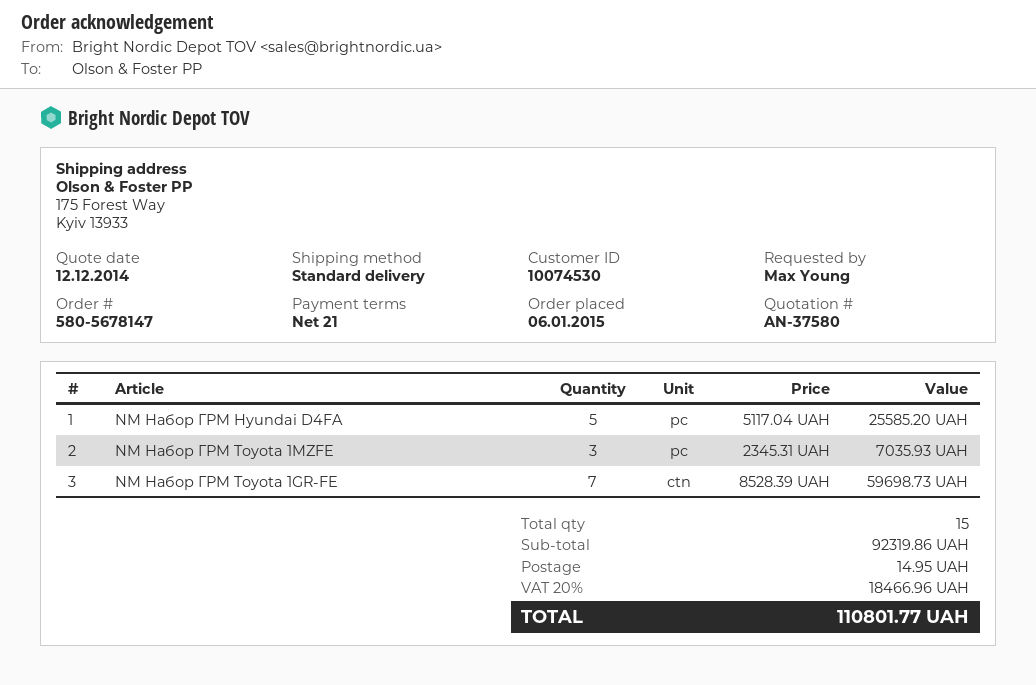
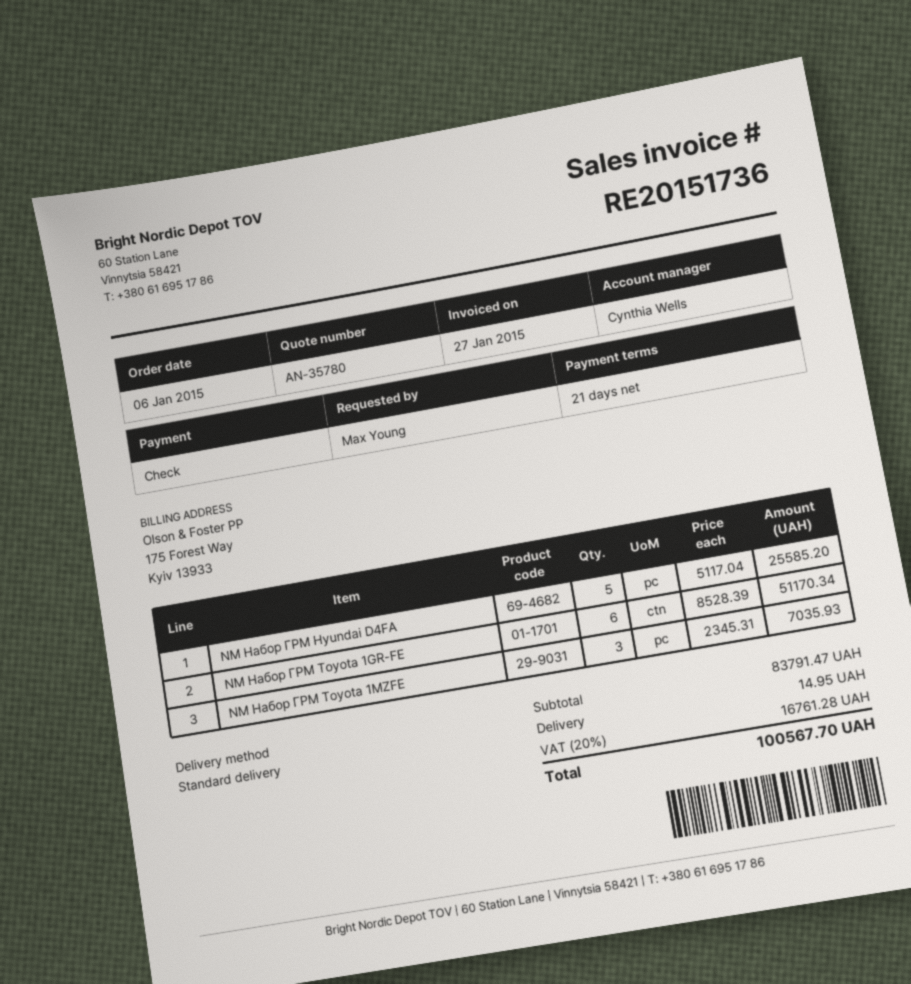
quote number: AN-37580 -> AN-35780
NM Набор ГРМ Toyota 1GR-FE: 7 x 8528.39 = 59698.73 -> 6 x 8528.39 = 51170.34
subtotal: 92319.86 -> 83791.47
tax: 20% = 18466.96 -> 20% = 16761.28
total: 110801.77 -> 100567.70

